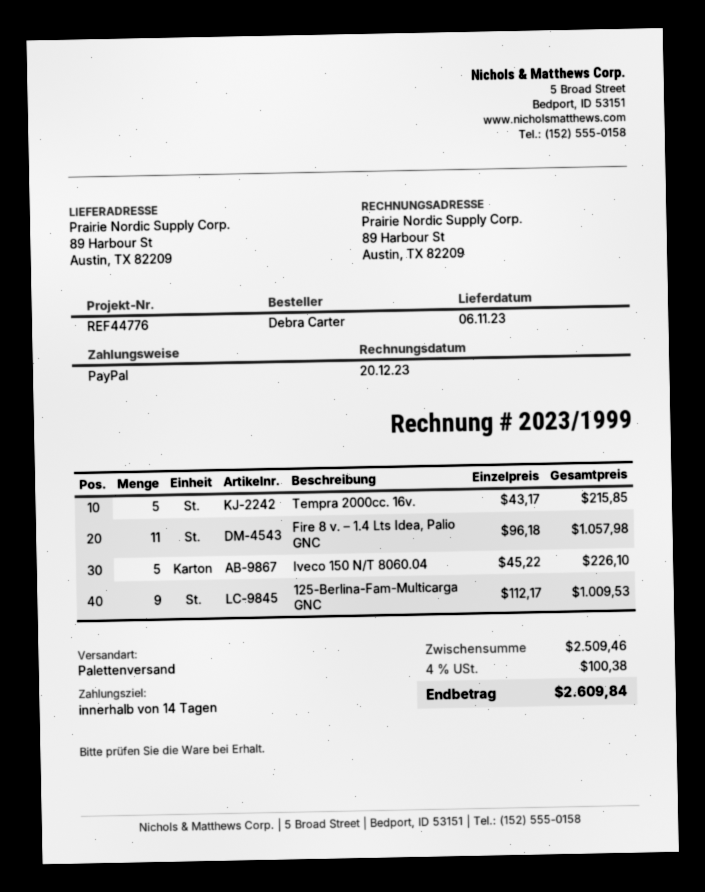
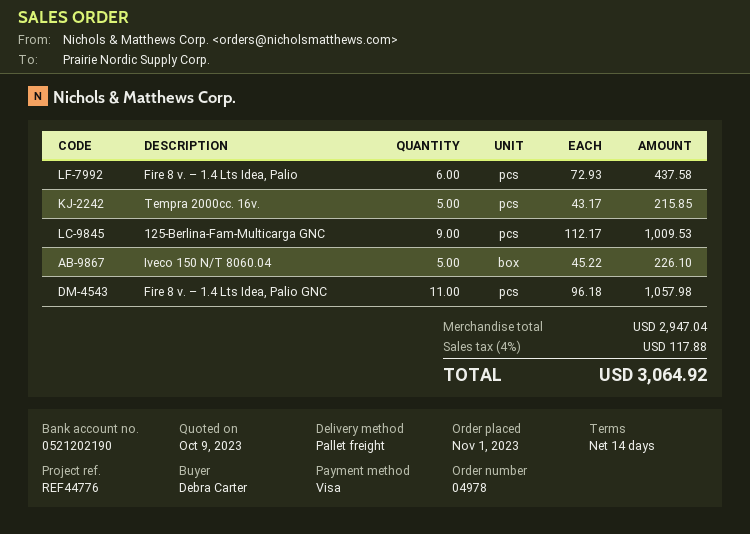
payment method: PayPal -> Visa
Fire 8 v. – 1.4 Lts Idea, Palio: none -> 6 x 72.93 = 437.58
subtotal: 2509.46 -> 2947.04
tax: 4% = 100.38 -> 4% = 117.88
total: 2609.84 -> 3064.92

